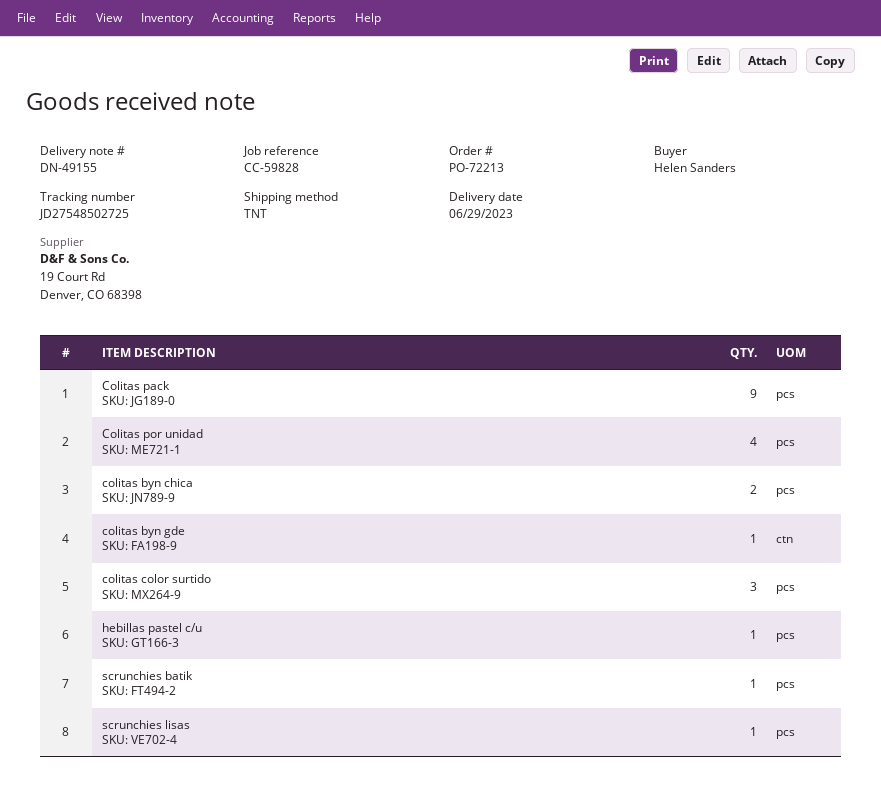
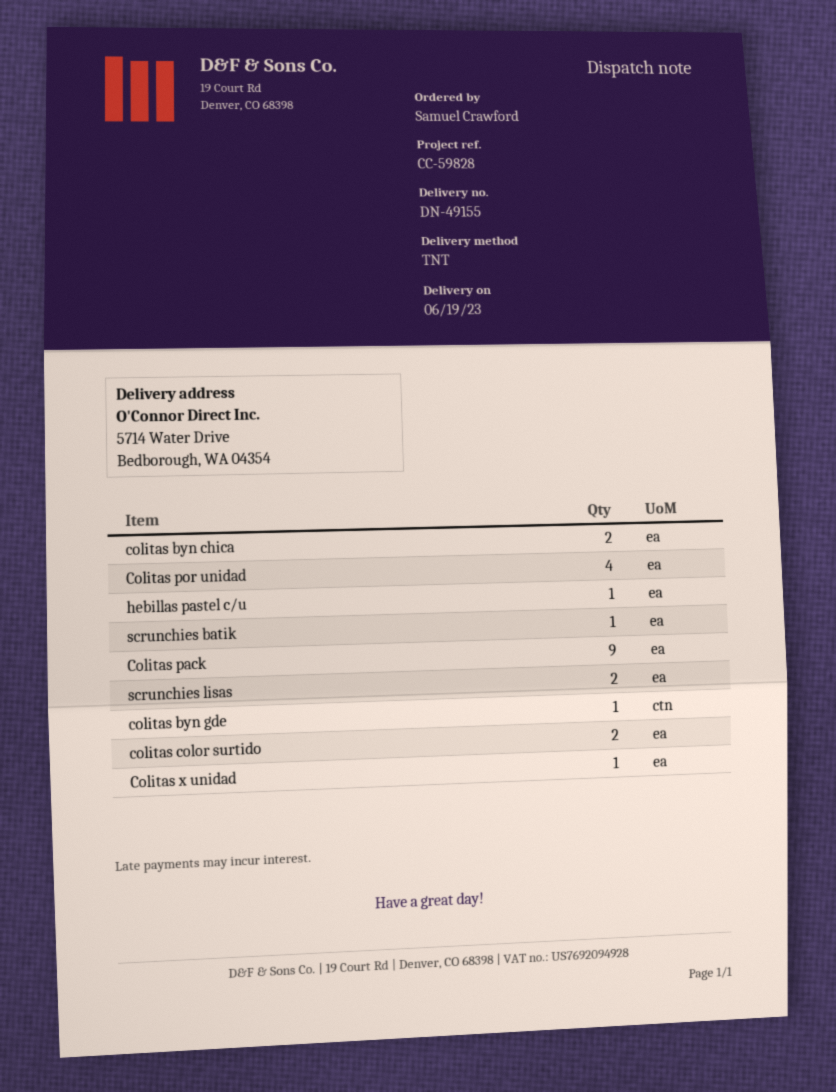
delivery date: 2023-06-29 -> 2023-06-19
ordered by: Helen Sanders -> Samuel Crawford
colitas color surtido: 3 -> 2
scrunchies lisas: 1 -> 2
Colitas x unidad: none -> 1

